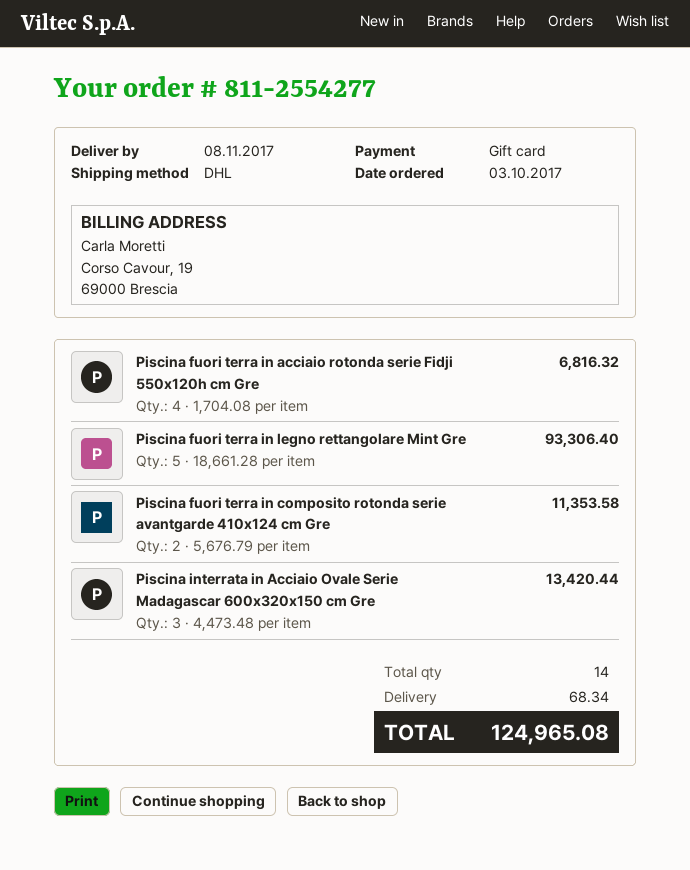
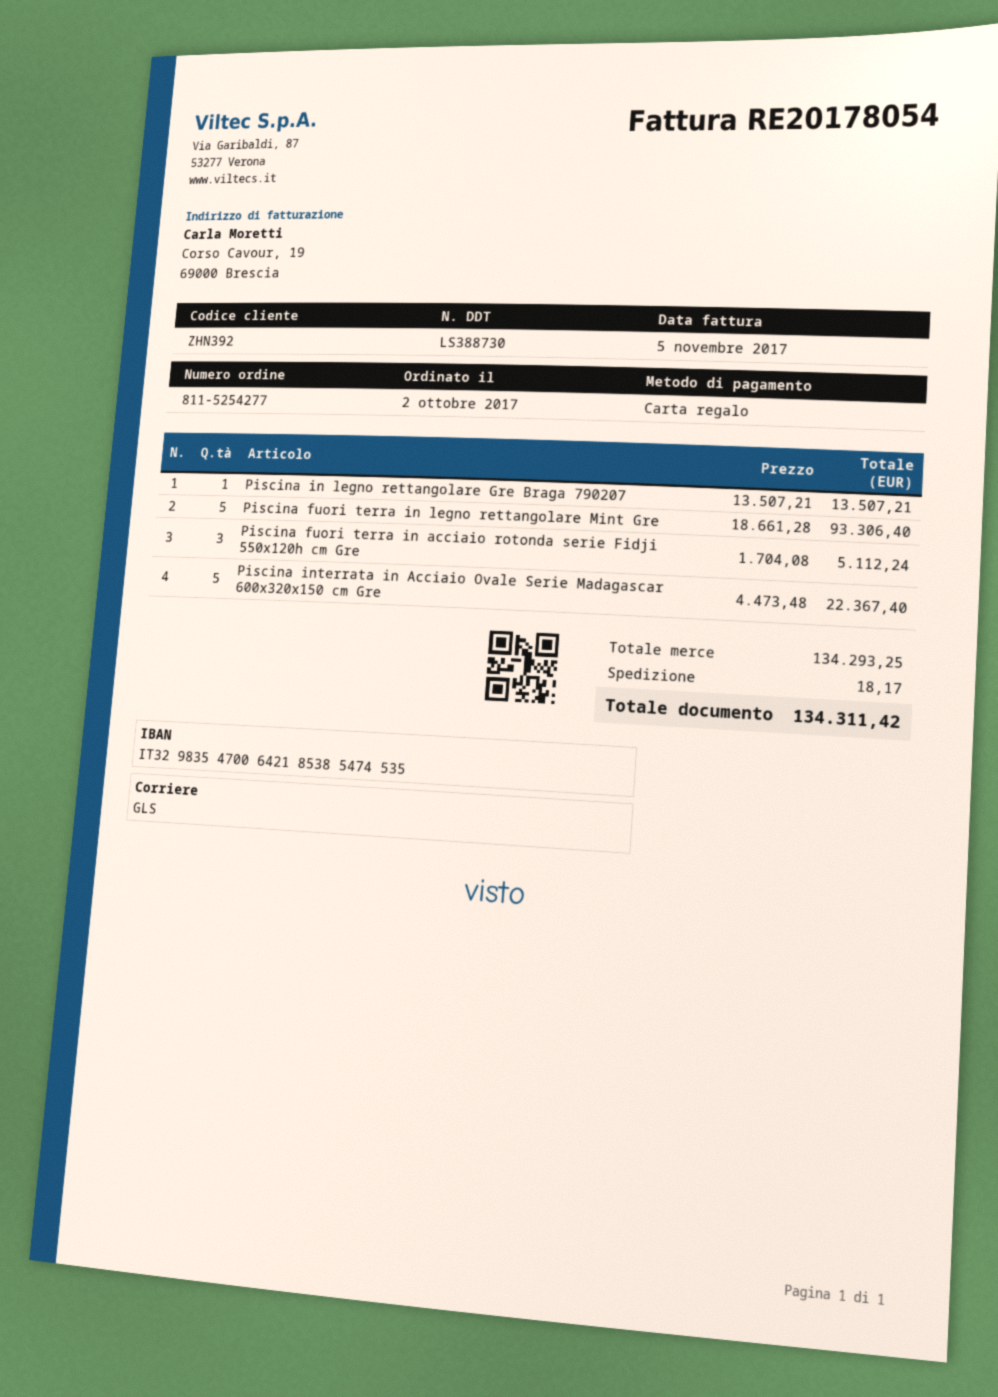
order number: 811-2554277 -> 811-5254277
order date: 2017-10-03 -> 2017-10-02
shipping method: DHL -> GLS
Piscina fuori terra in acciaio rotonda serie Fidji 550x120h cm Gre: 4 x 1704.08 = 6816.32 -> 3 x 1704.08 = 5112.24
Piscina fuori terra in composito rotonda serie avantgarde 410x124 cm Gre: 2 x 5676.79 = 11353.58 -> none
Piscina interrata in Acciaio Ovale Serie Madagascar 600x320x150 cm Gre: 3 x 4473.48 = 13420.44 -> 5 x 4473.48 = 22367.40
Piscina in legno rettangolare Gre Braga 790207: none -> 1 x 13507.21 = 13507.21
shipping: 68.34 -> 18.17
total: 124965.08 -> 134311.42

